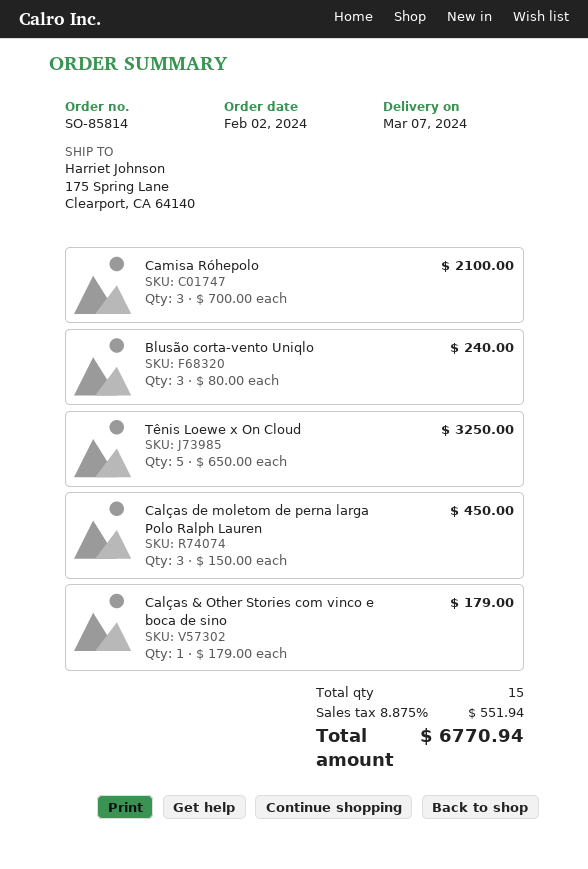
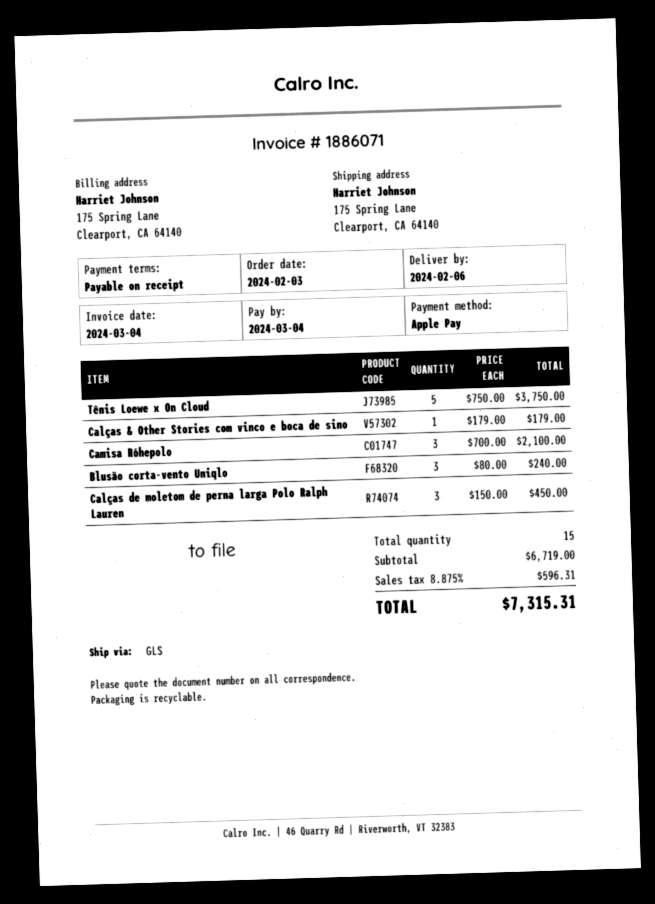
order date: 2024-02-02 -> 2024-02-03
delivery date: 2024-03-07 -> 2024-02-06
Tênis Loewe x On Cloud: 5 x 650.00 = 3250.00 -> 5 x 750.00 = 3750.00
tax: 8.875% = 551.94 -> 8.875% = 596.31
total: 6770.94 -> 7315.31

